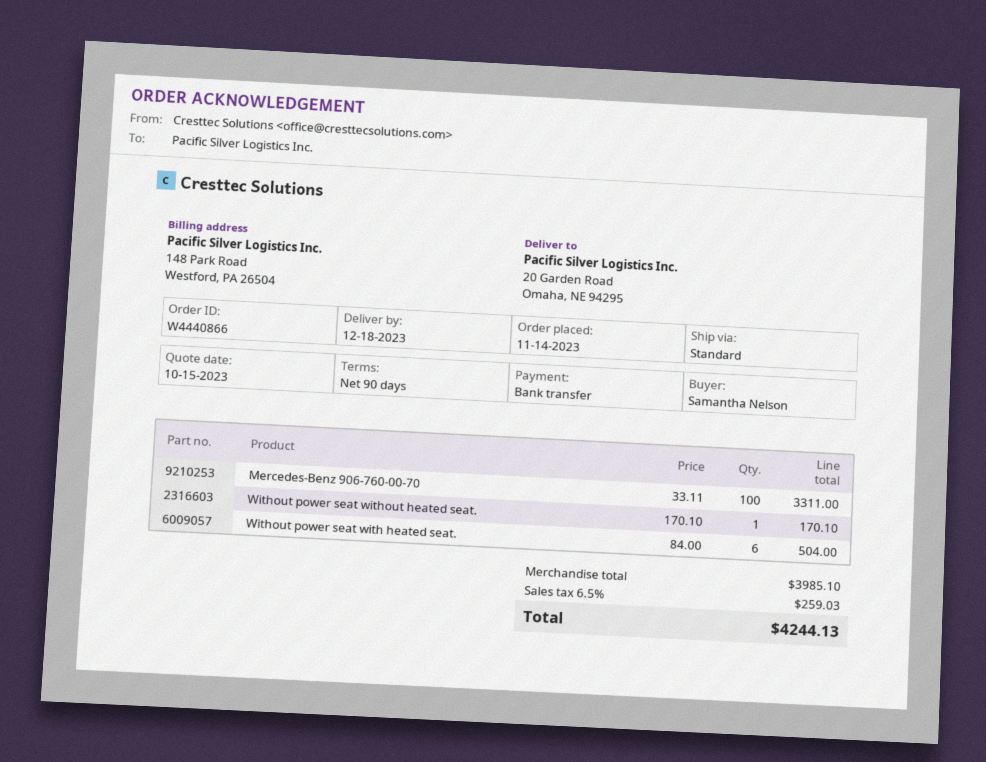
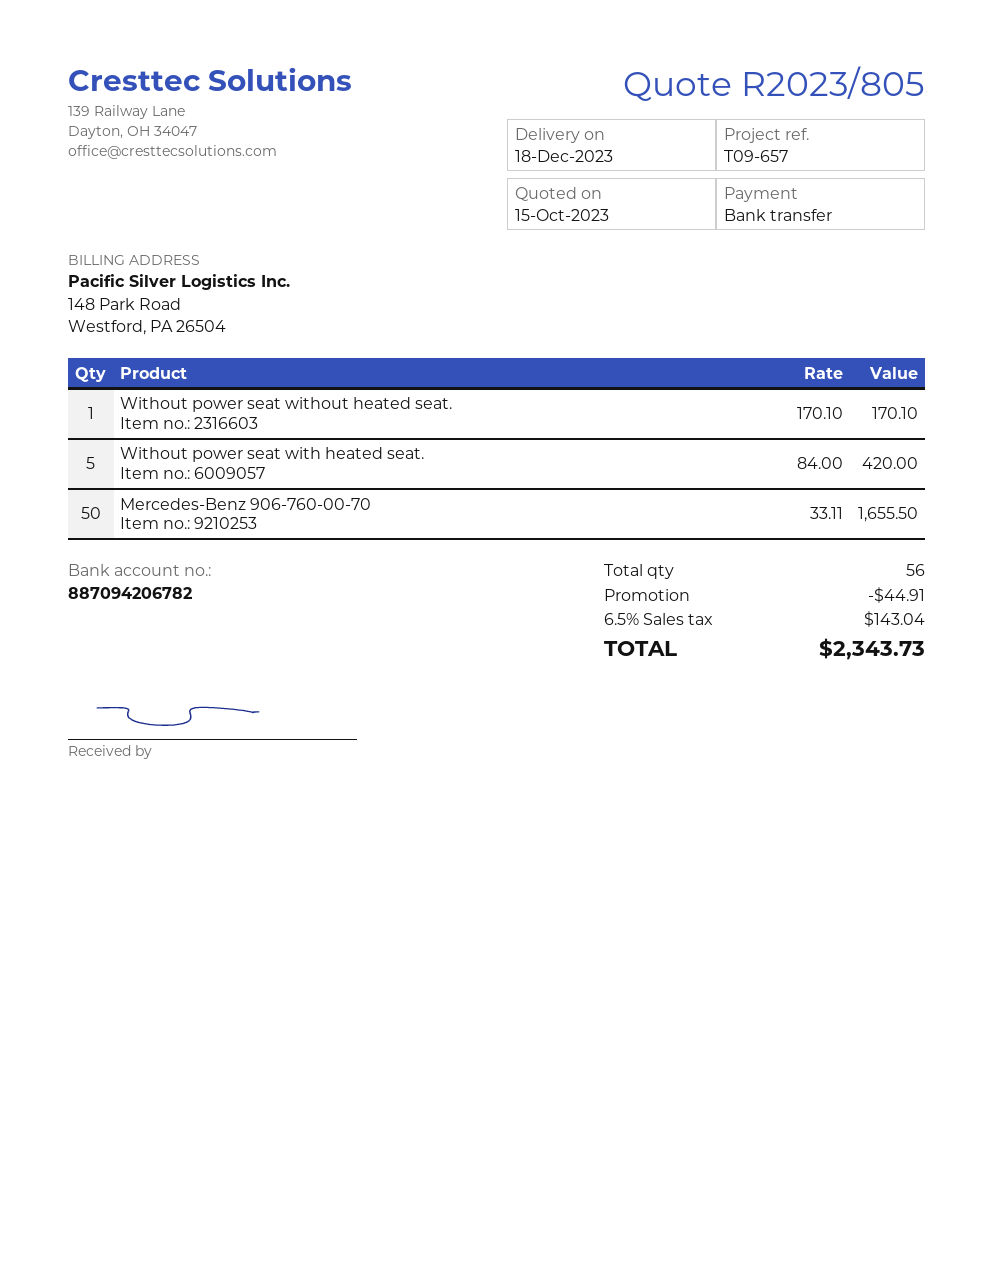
Mercedes-Benz 906-760-00-70: 100 x 33.11 = 3311.00 -> 50 x 33.11 = 1655.50
Without power seat with heated seat.: 6 x 84.00 = 504.00 -> 5 x 84.00 = 420.00
discount: none -> 44.91
tax: 6.5% = 259.03 -> 6.5% = 143.04
total: 4244.13 -> 2343.73

